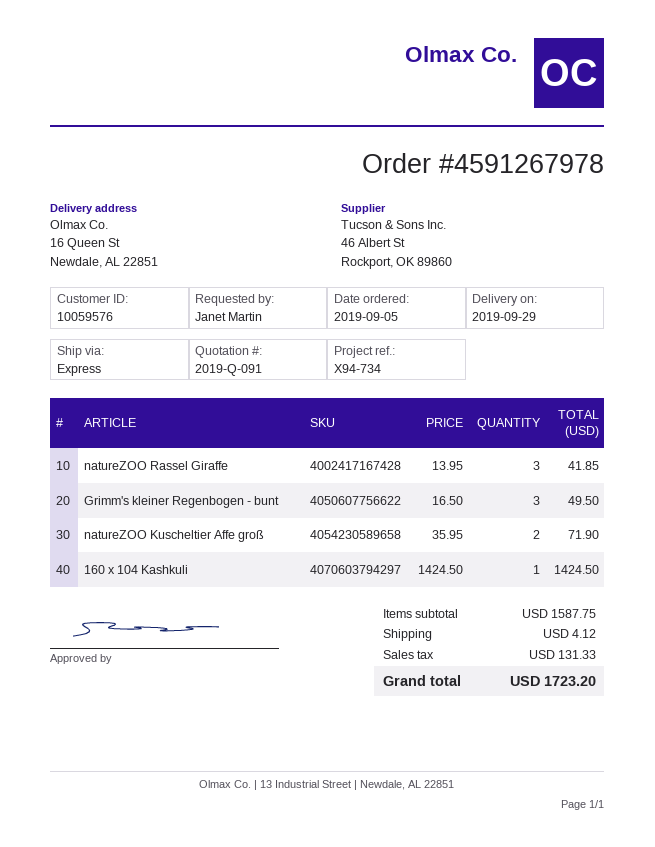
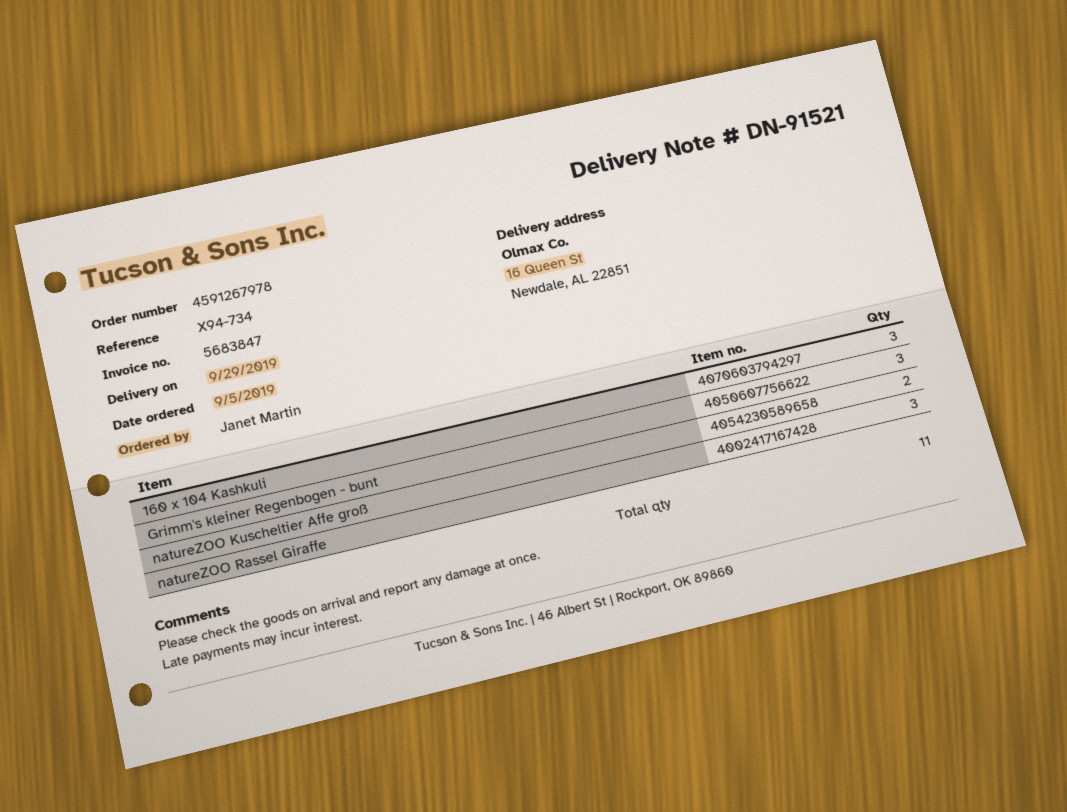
160 x 104 Kashkuli: 1 -> 3

